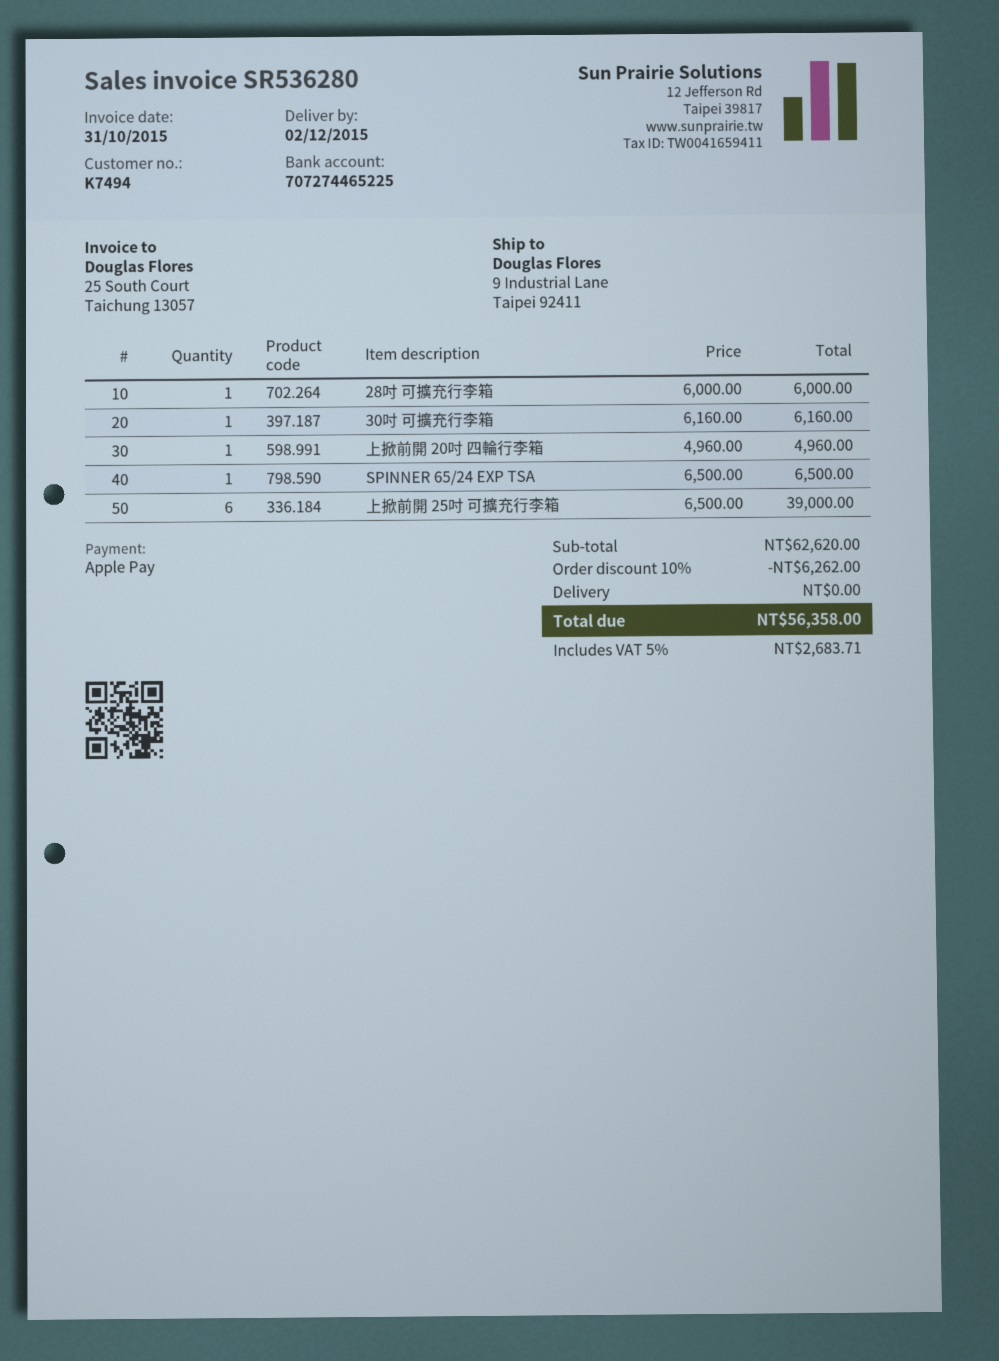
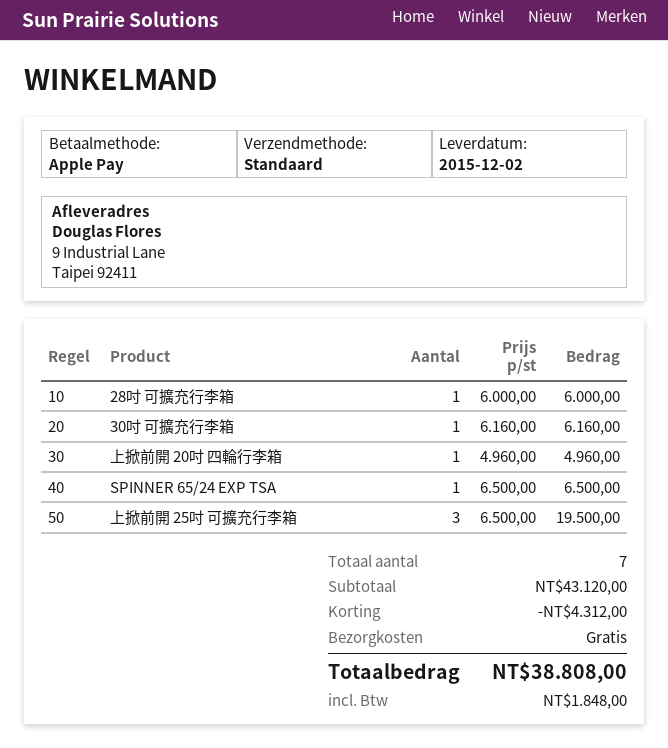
上掀前開 25吋 可擴充行李箱: 6 x 6500.00 = 39000.00 -> 3 x 6500.00 = 19500.00
subtotal: 62620.00 -> 43120.00
discount: 6262.00 -> 4312.00
tax: 2683.71 -> 1848.00
total: 56358.00 -> 38808.00

